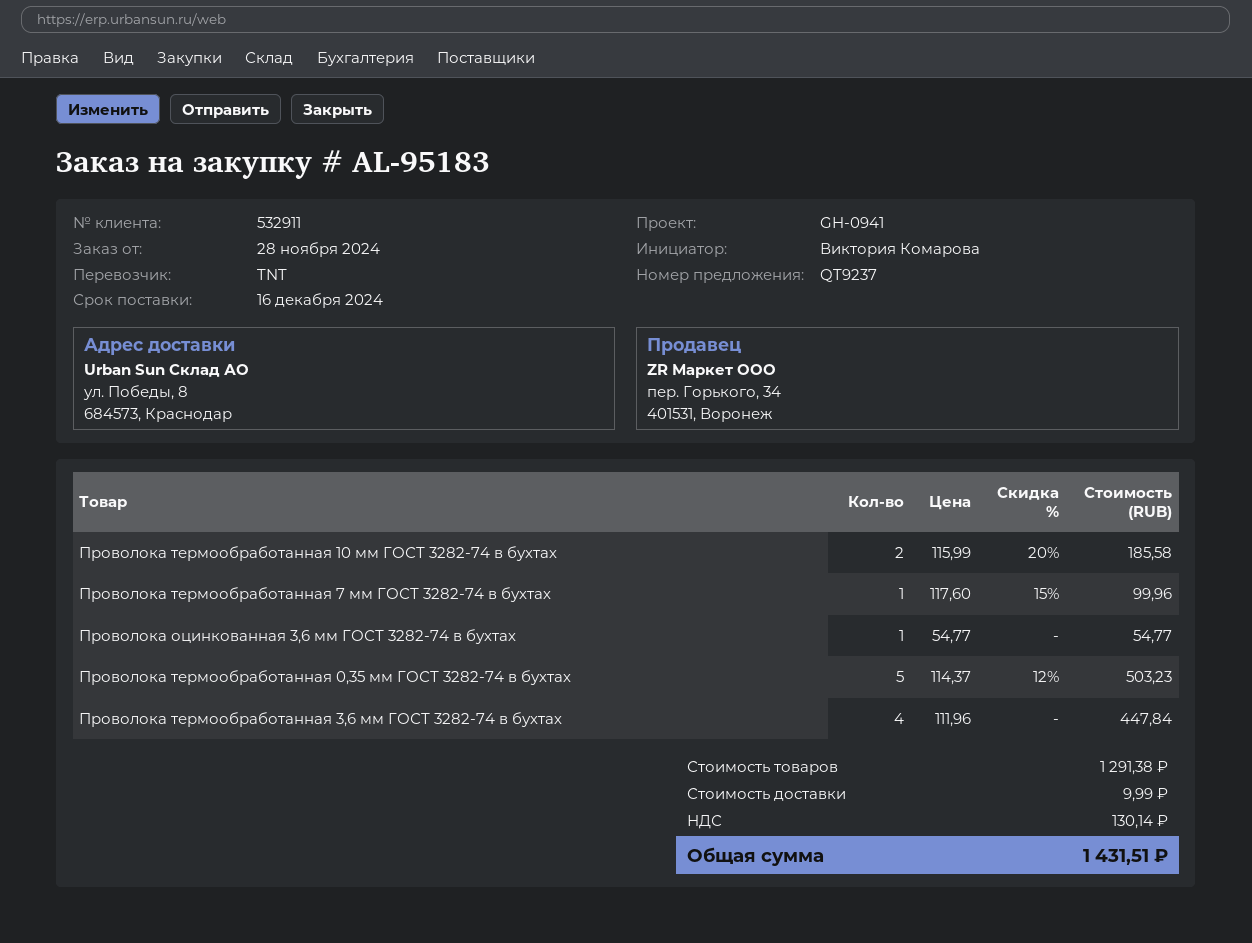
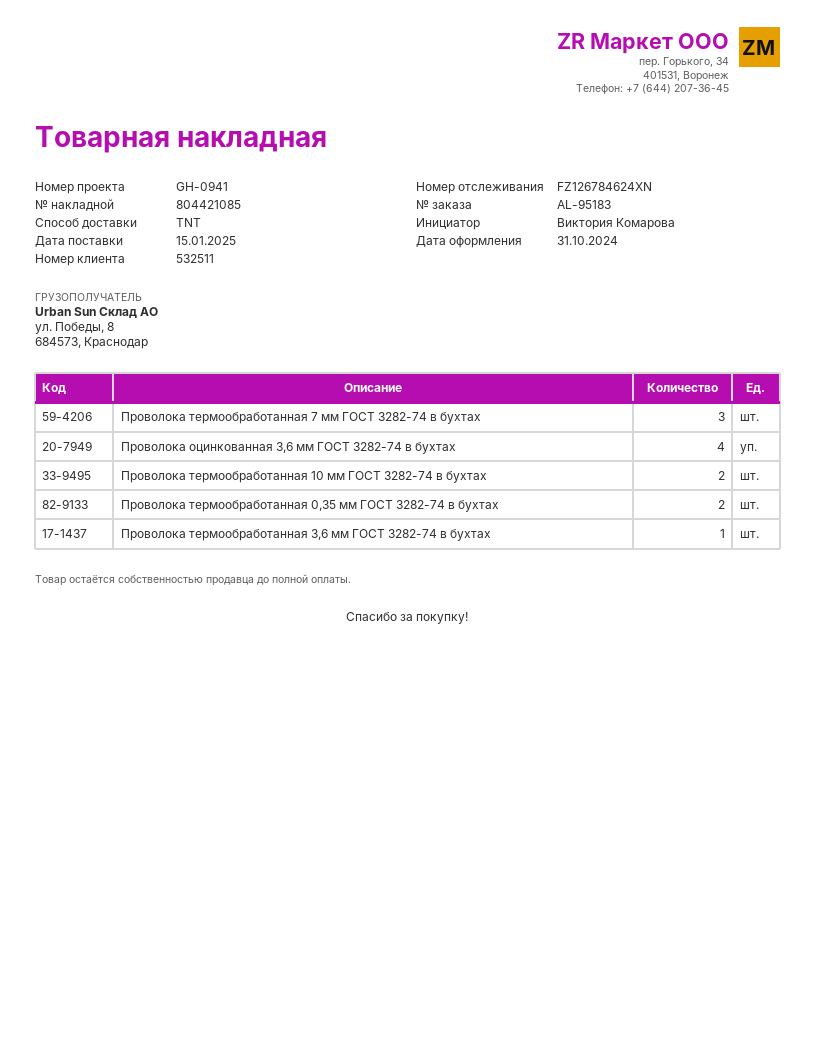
order date: 2024-11-28 -> 2024-10-31
delivery date: 2024-12-16 -> 2025-01-15
customer number: 532911 -> 532511
Проволока термообработанная 7 мм ГОСТ 3282-74 в бухтах: 1 -> 3
Проволока оцинкованная 3,6 мм ГОСТ 3282-74 в бухтах: 1 -> 4
Проволока термообработанная 0,35 мм ГОСТ 3282-74 в бухтах: 5 -> 2
Проволока термообработанная 3,6 мм ГОСТ 3282-74 в бухтах: 4 -> 1

